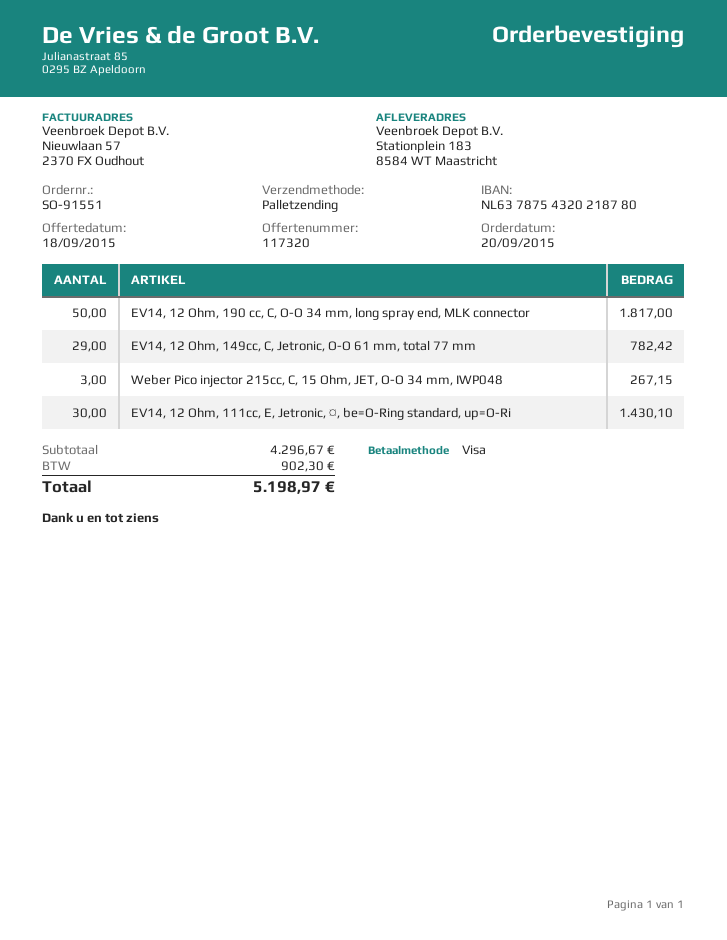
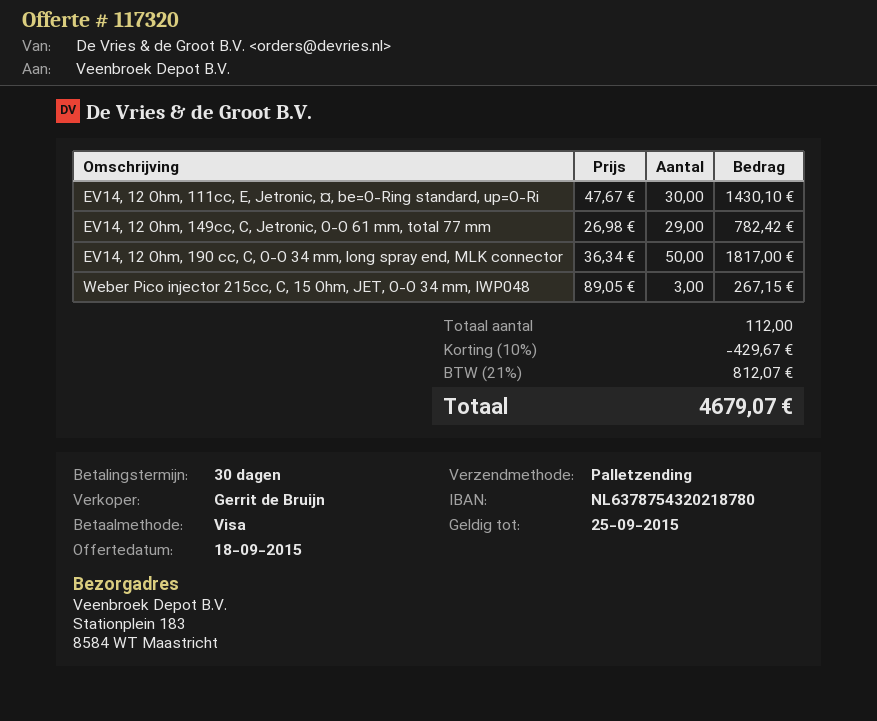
discount: none -> 10% = 429.67
tax: 902.30 -> 812.07
total: 5198.97 -> 4679.07

